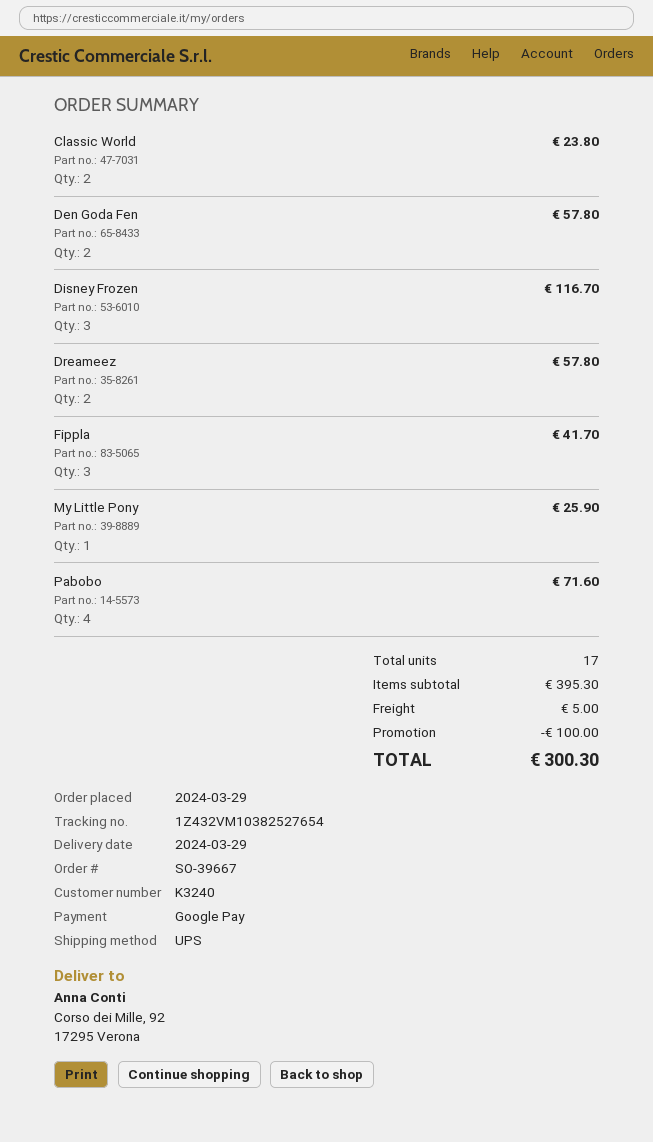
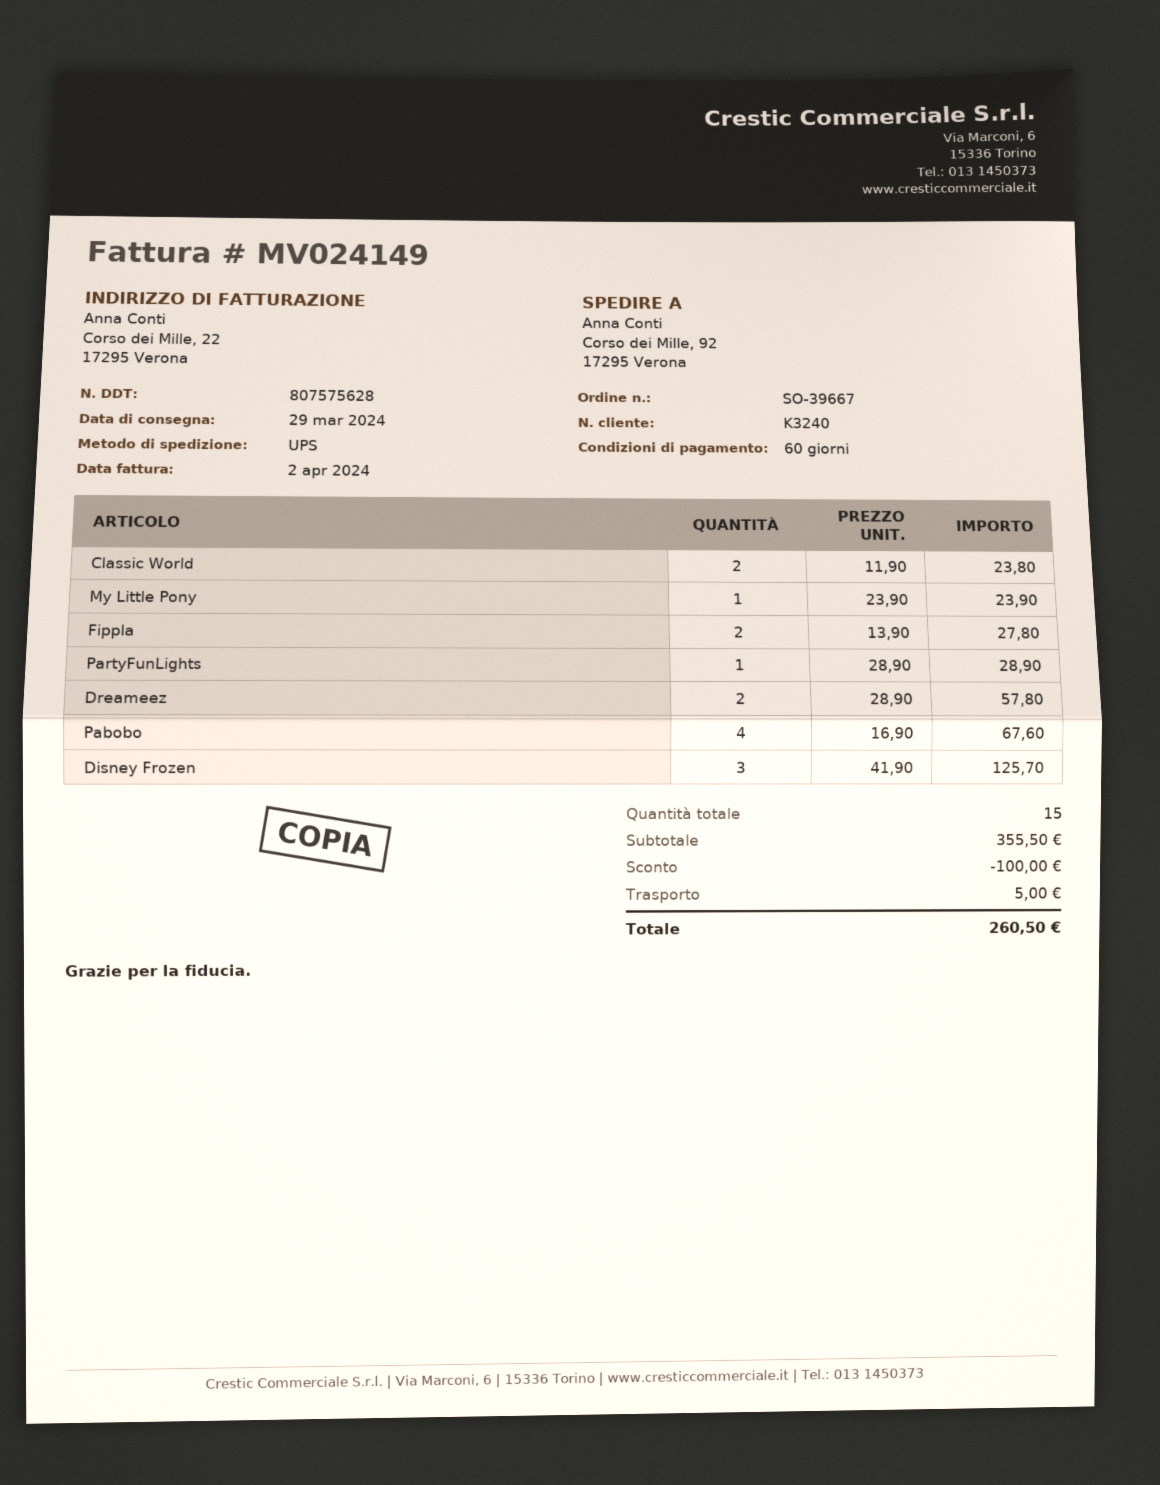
Den Goda Fen: 2 for 57.80 -> none
Disney Frozen: 3 for 116.70 -> 3 for 125.70
Fippla: 3 for 41.70 -> 2 for 27.80
My Little Pony: 1 for 25.90 -> 1 for 23.90
Pabobo: 4 for 71.60 -> 4 for 67.60
PartyFunLights: none -> 1 for 28.90
total quantity: 17 -> 15
subtotal: 395.30 -> 355.50
total: 300.30 -> 260.50

